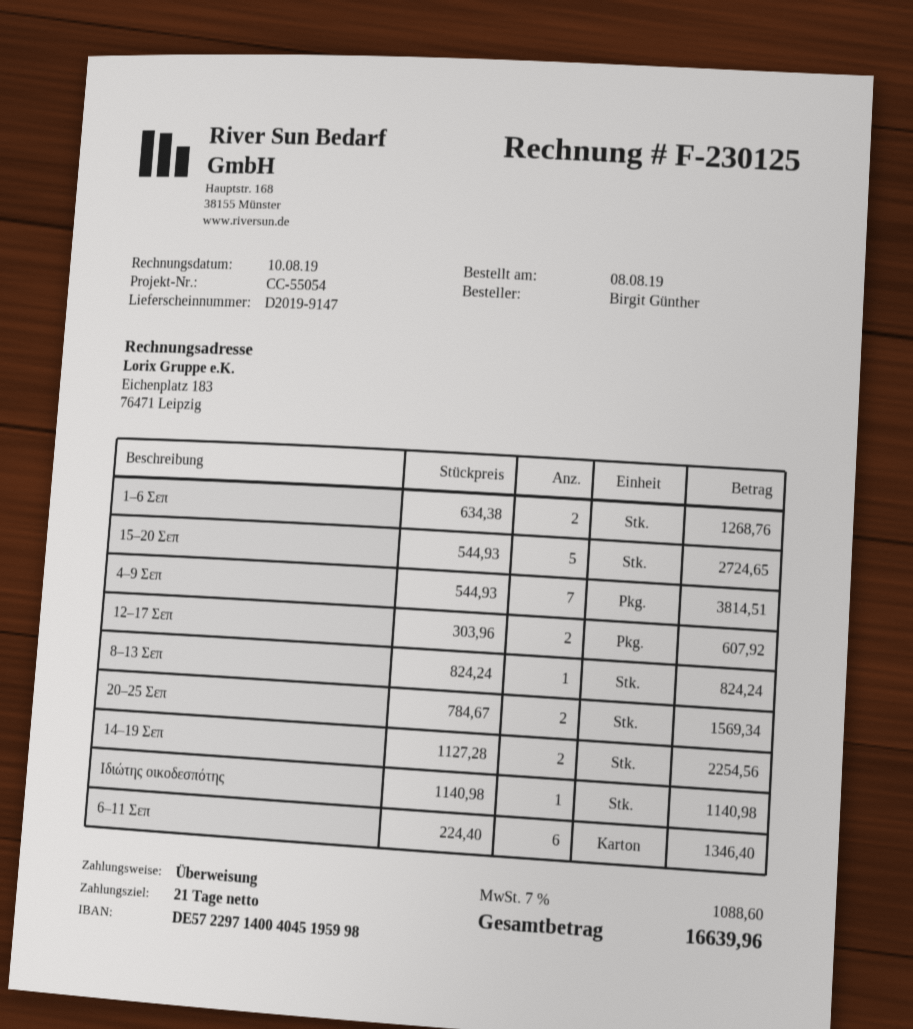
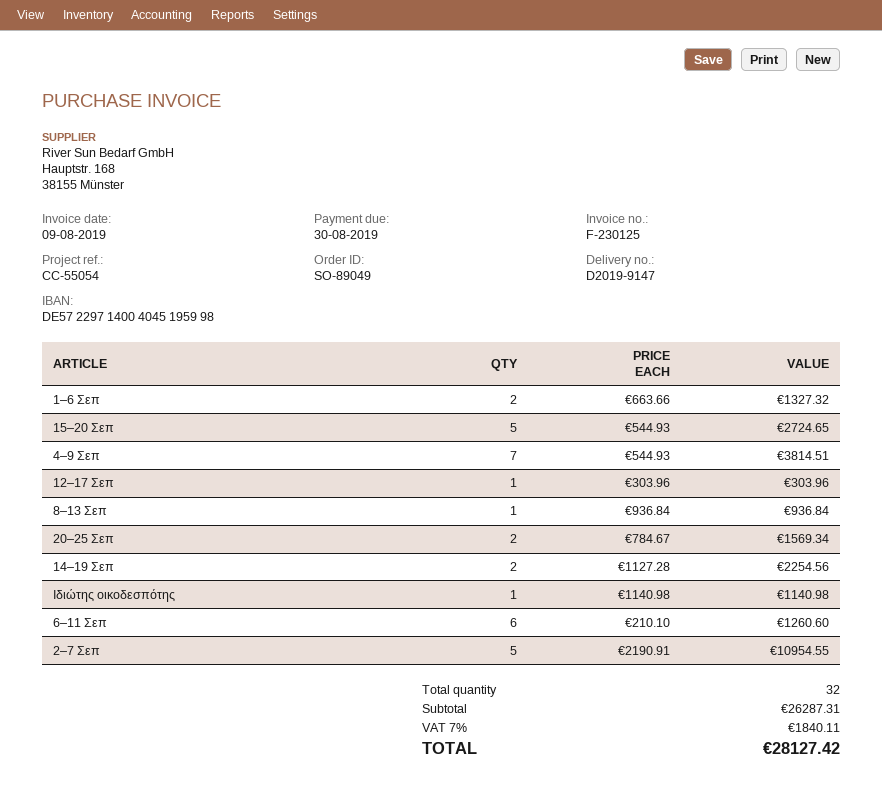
invoice date: 2019-08-10 -> 2019-08-09
1–6 Σεπ: 2 x 634.38 = 1268.76 -> 2 x 663.66 = 1327.32
12–17 Σεπ: 2 x 303.96 = 607.92 -> 1 x 303.96 = 303.96
8–13 Σεπ: 1 x 824.24 = 824.24 -> 1 x 936.84 = 936.84
6–11 Σεπ: 6 x 224.40 = 1346.40 -> 6 x 210.10 = 1260.60
2–7 Σεπ: none -> 5 x 2190.91 = 10954.55
tax: 7% = 1088.60 -> 7% = 1840.11
total: 16639.96 -> 28127.42

